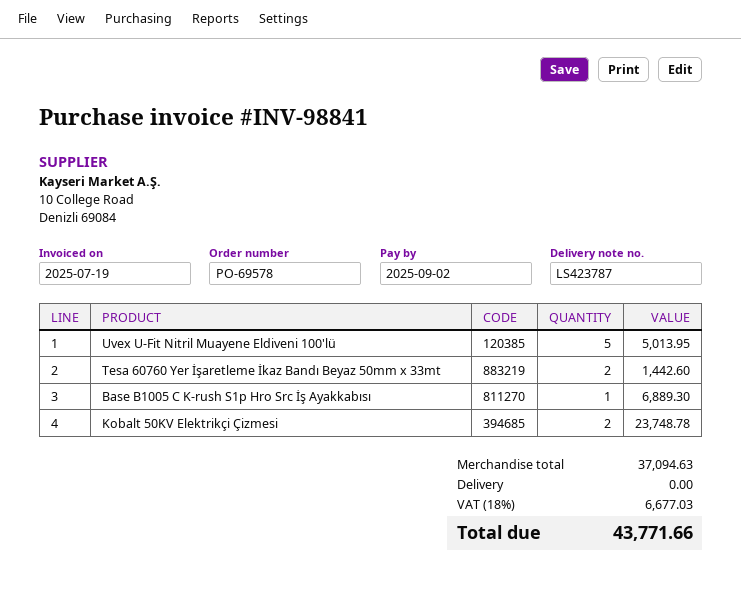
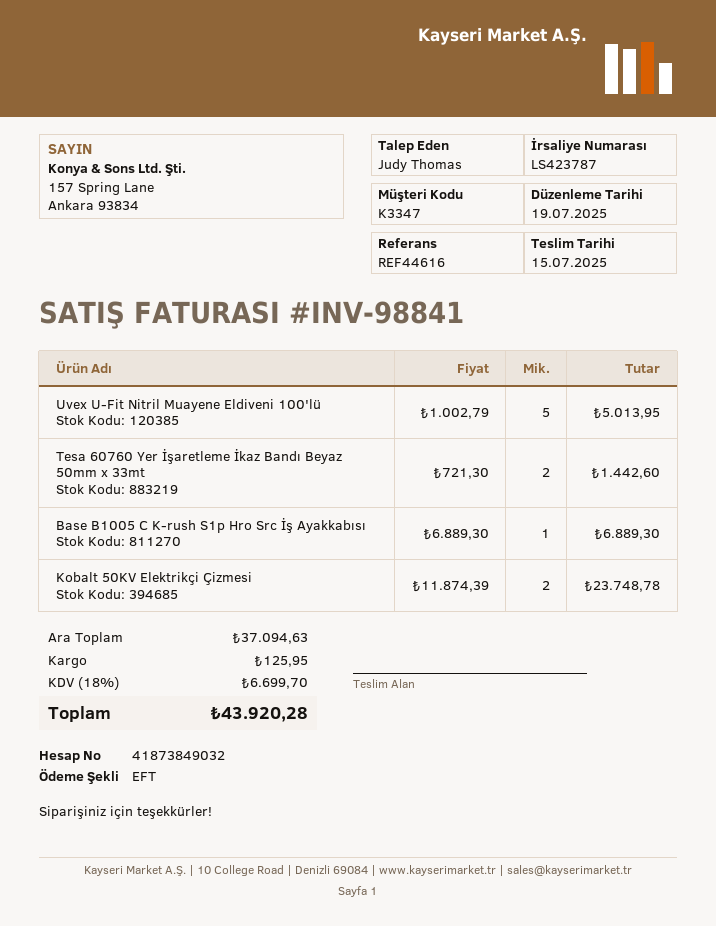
shipping: 0.00 -> 125.95
tax: 18% = 6677.03 -> 18% = 6699.70
total: 43771.66 -> 43920.28

